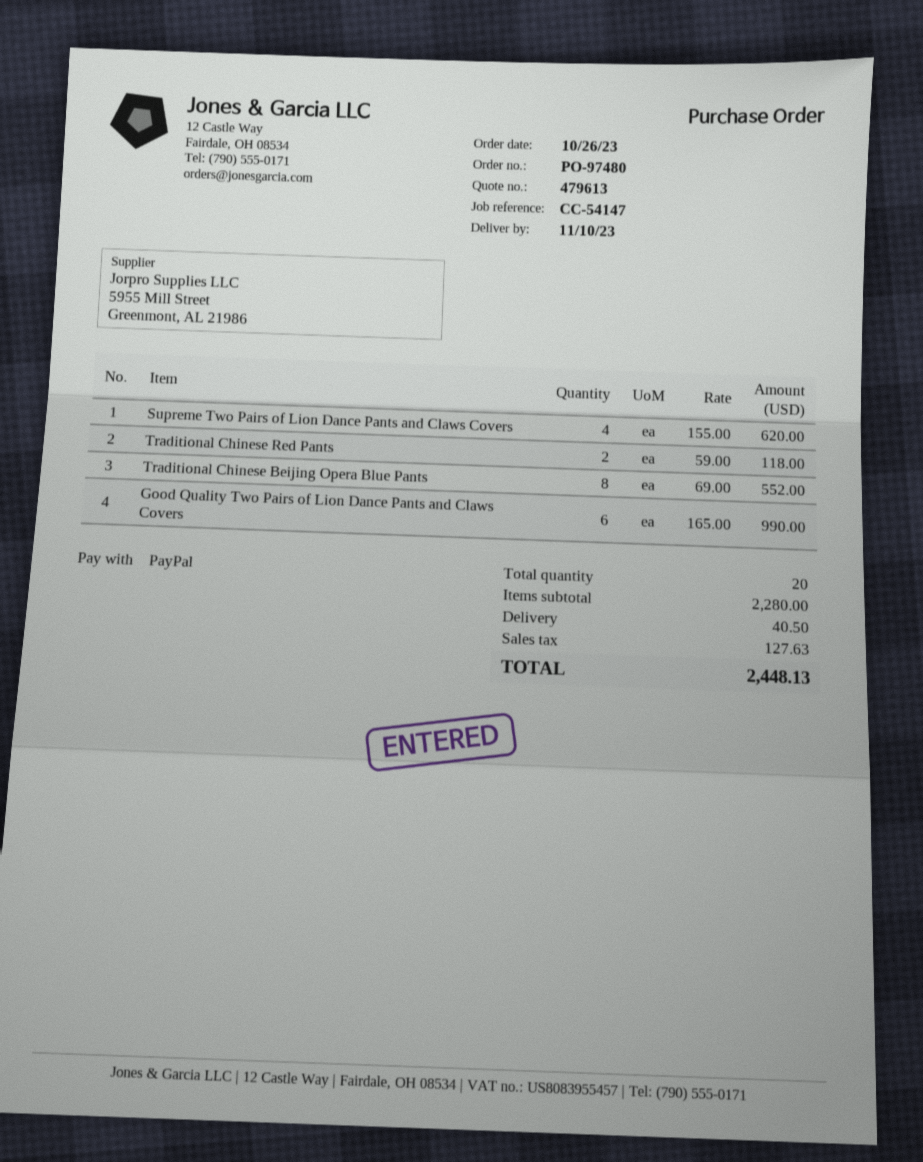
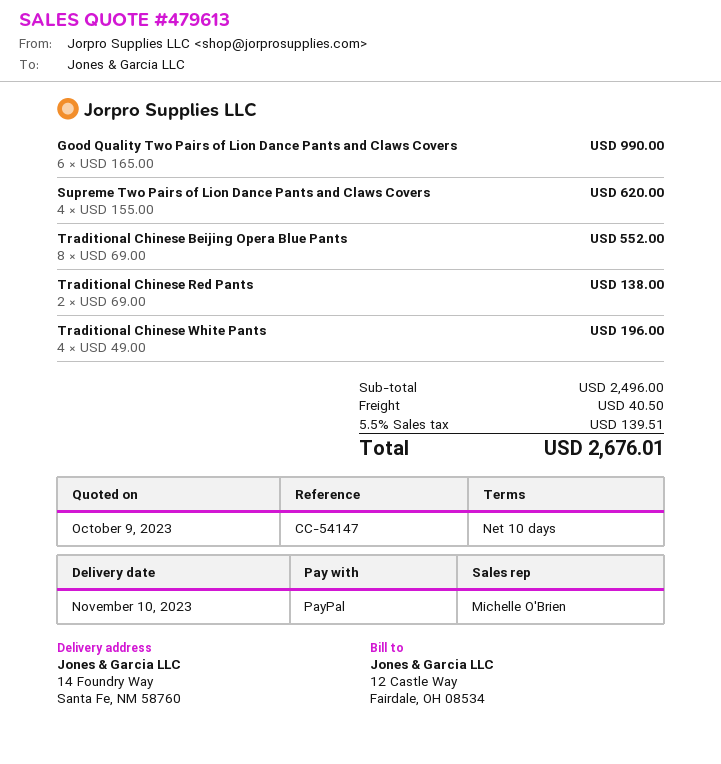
Traditional Chinese Red Pants: 2 x 59.00 = 118.00 -> 2 x 69.00 = 138.00
Traditional Chinese White Pants: none -> 4 x 49.00 = 196.00
subtotal: 2280.00 -> 2496.00
tax: 127.63 -> 139.51
total: 2448.13 -> 2676.01

